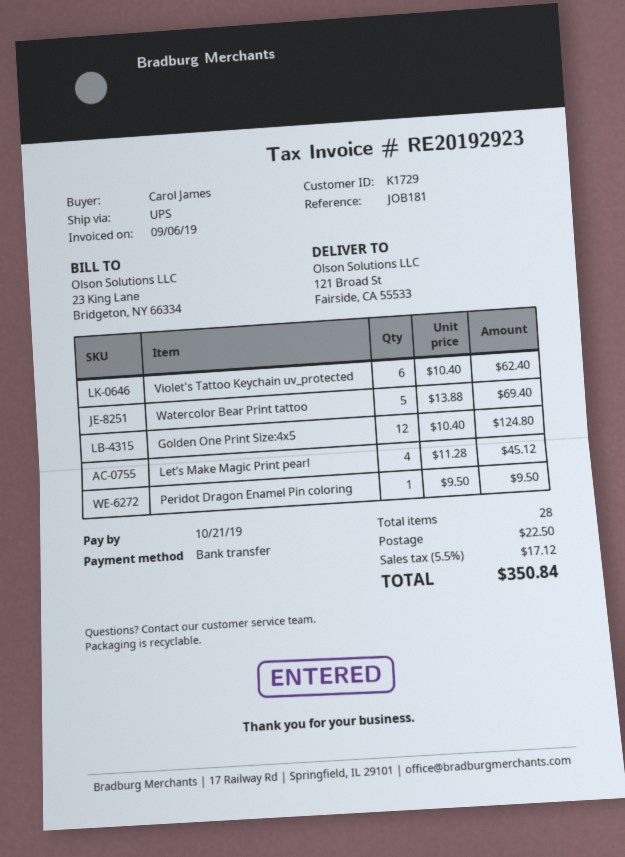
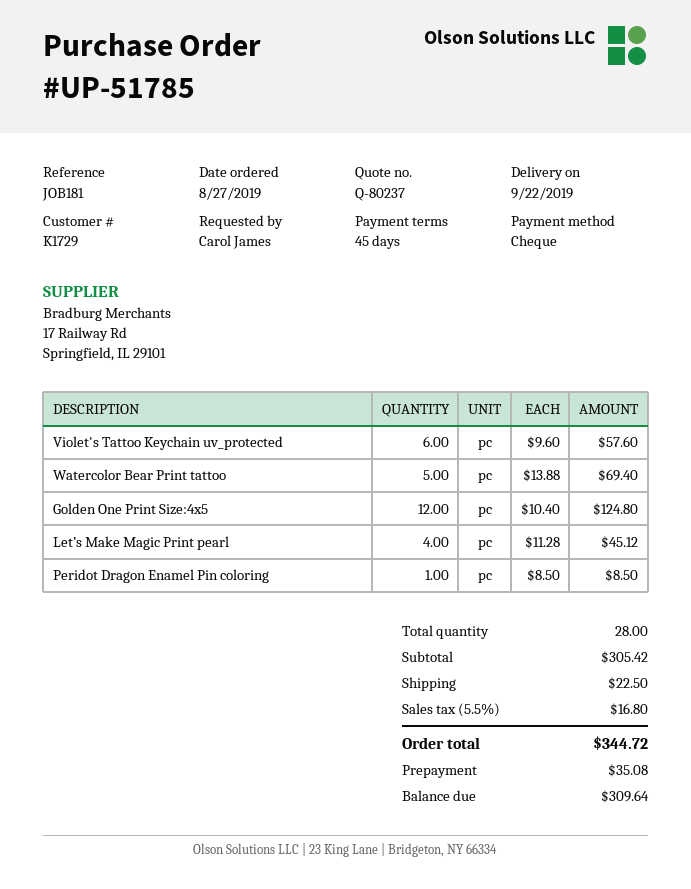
payment method: bank transfer -> cheque
Violet's Tattoo Keychain uv_protected: 6 x 10.40 = 62.40 -> 6 x 9.60 = 57.60
Peridot Dragon Enamel Pin coloring: 1 x 9.50 = 9.50 -> 1 x 8.50 = 8.50
tax: 5.5% = 17.12 -> 5.5% = 16.80
total: 350.84 -> 344.72

